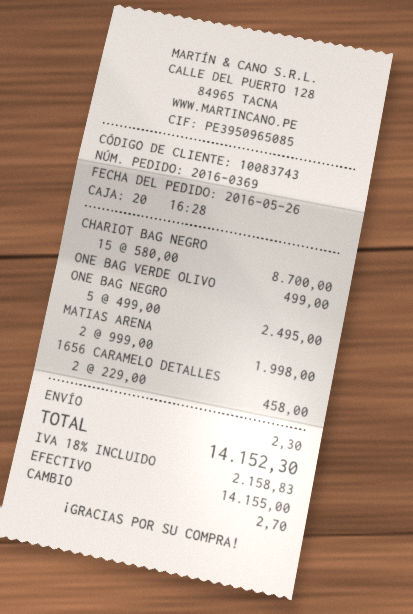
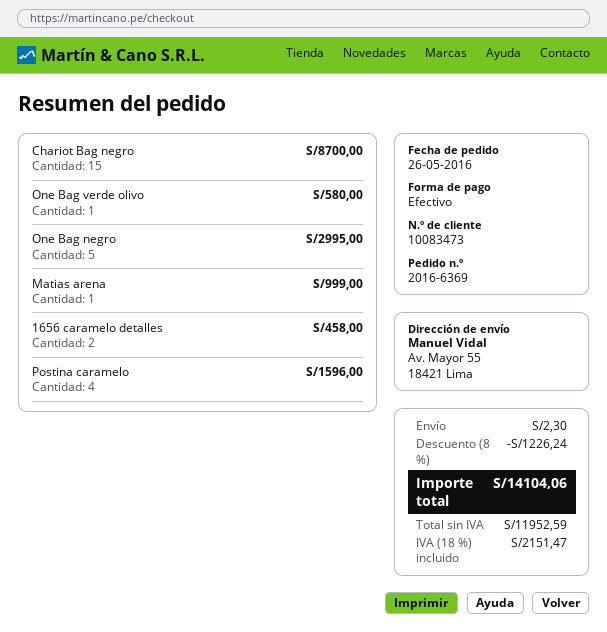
order number: 2016-0369 -> 2016-6369
customer number: 10083743 -> 10083473
ONE BAG VERDE OLIVO: 1 for 499.00 -> 1 for 580.00
ONE BAG NEGRO: 5 for 2495.00 -> 5 for 2995.00
MATIAS ARENA: 2 for 1998.00 -> 1 for 999.00
Postina caramelo: none -> 4 for 1596.00
discount: none -> 8% = 1226.24
tax: 18% = 2158.83 -> 18% = 2151.47
total: 14152.30 -> 14104.06

